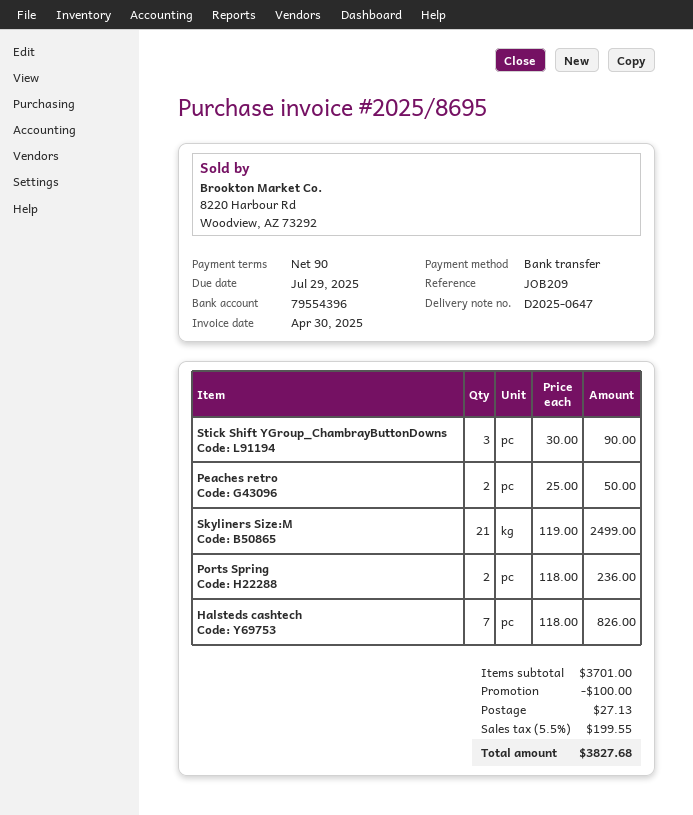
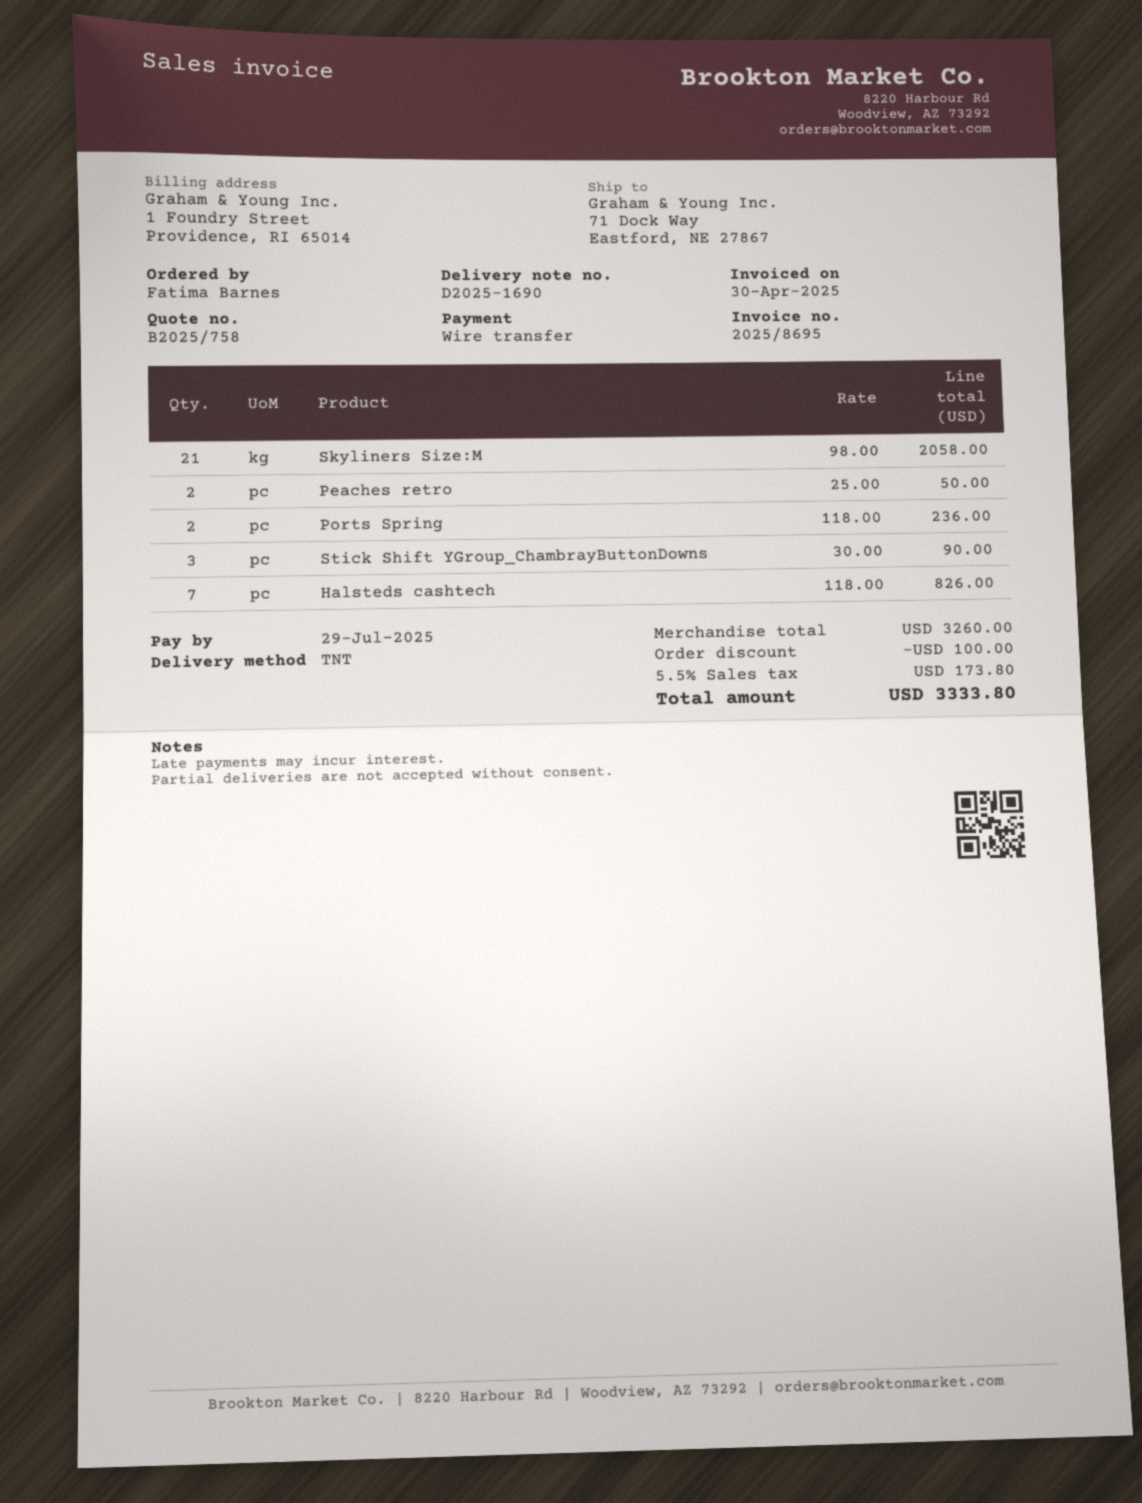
delivery note number: D2025-0647 -> D2025-1690
Skyliners Size:M: 21 x 119.00 = 2499.00 -> 21 x 98.00 = 2058.00
subtotal: 3701.00 -> 3260.00
shipping: 27.13 -> none
tax: 5.5% = 199.55 -> 5.5% = 173.80
total: 3827.68 -> 3333.80

